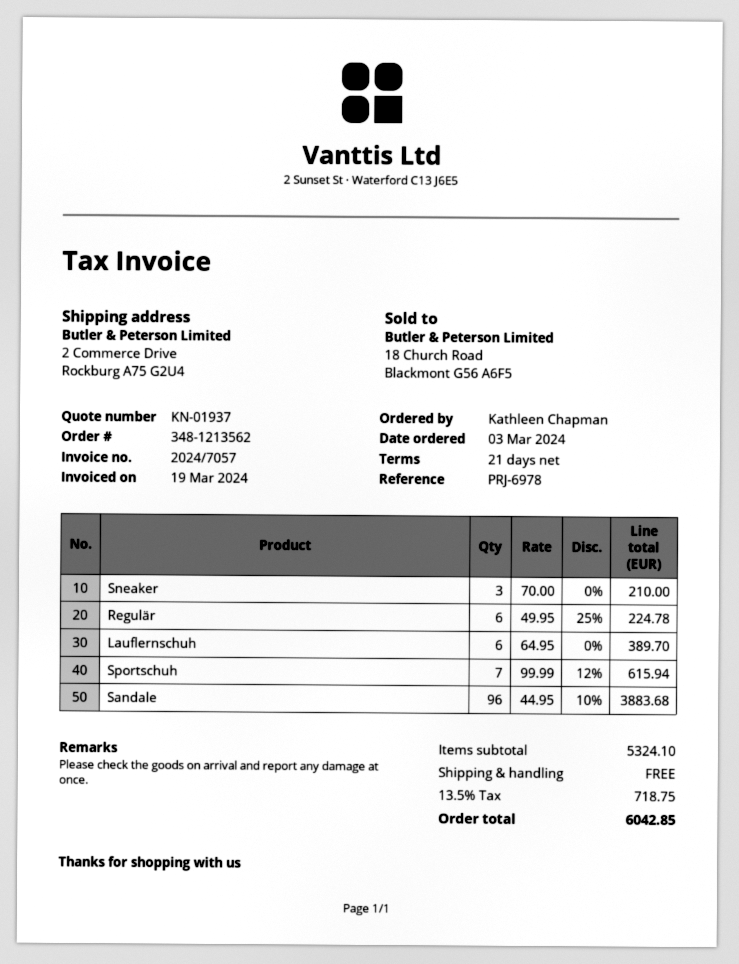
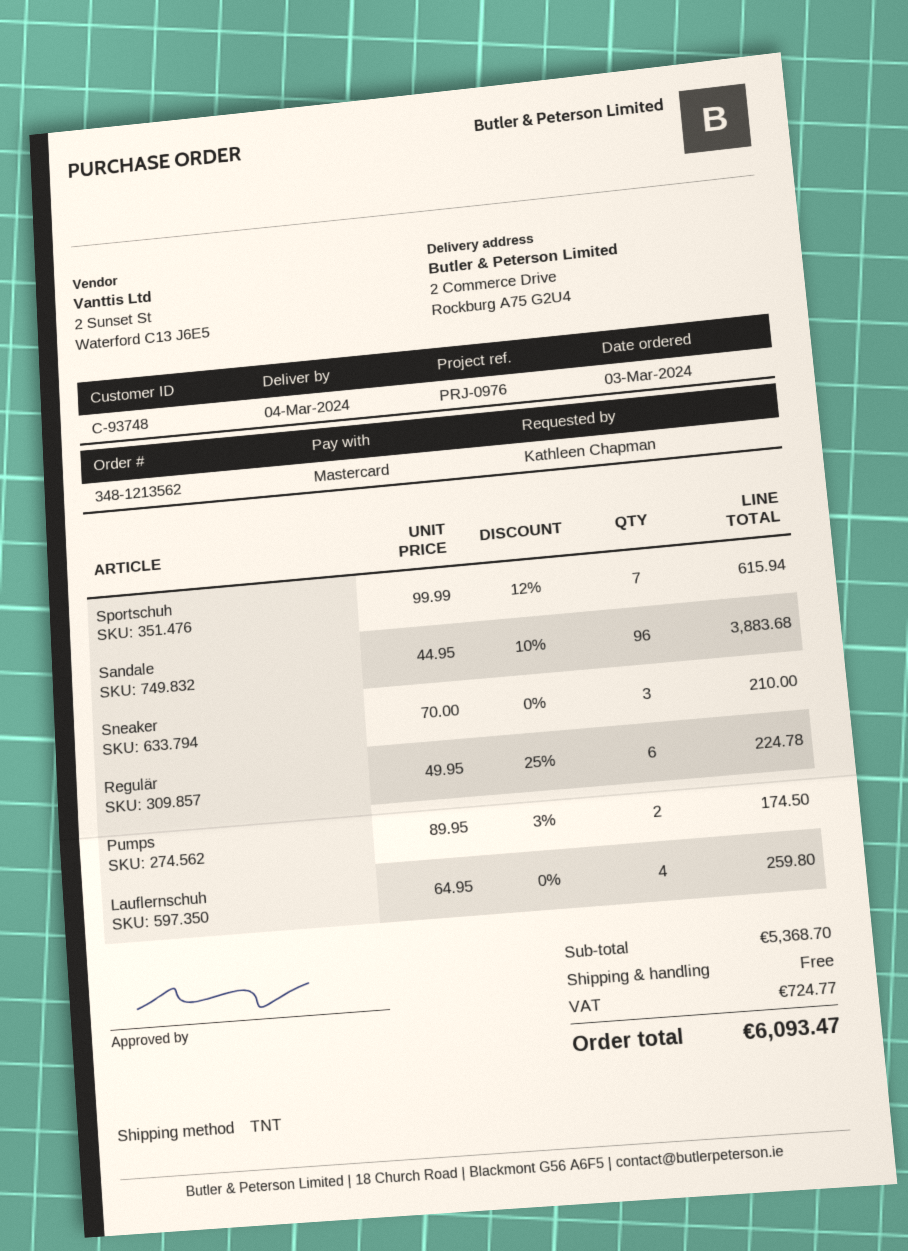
reference: PRJ-6978 -> PRJ-0976
Lauflernschuh: 6 x 64.95 = 389.70 -> 4 x 64.95 = 259.80
Pumps: none -> 2 x 89.95 - 3% = 174.50
subtotal: 5324.10 -> 5368.70
tax: 718.75 -> 724.77
total: 6042.85 -> 6093.47

